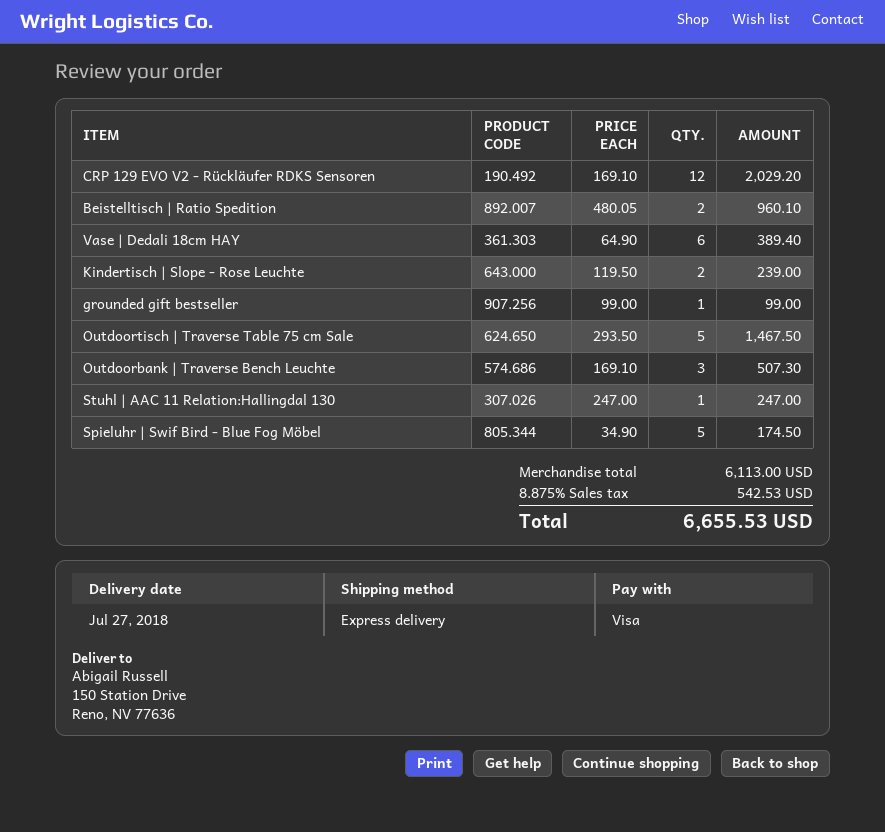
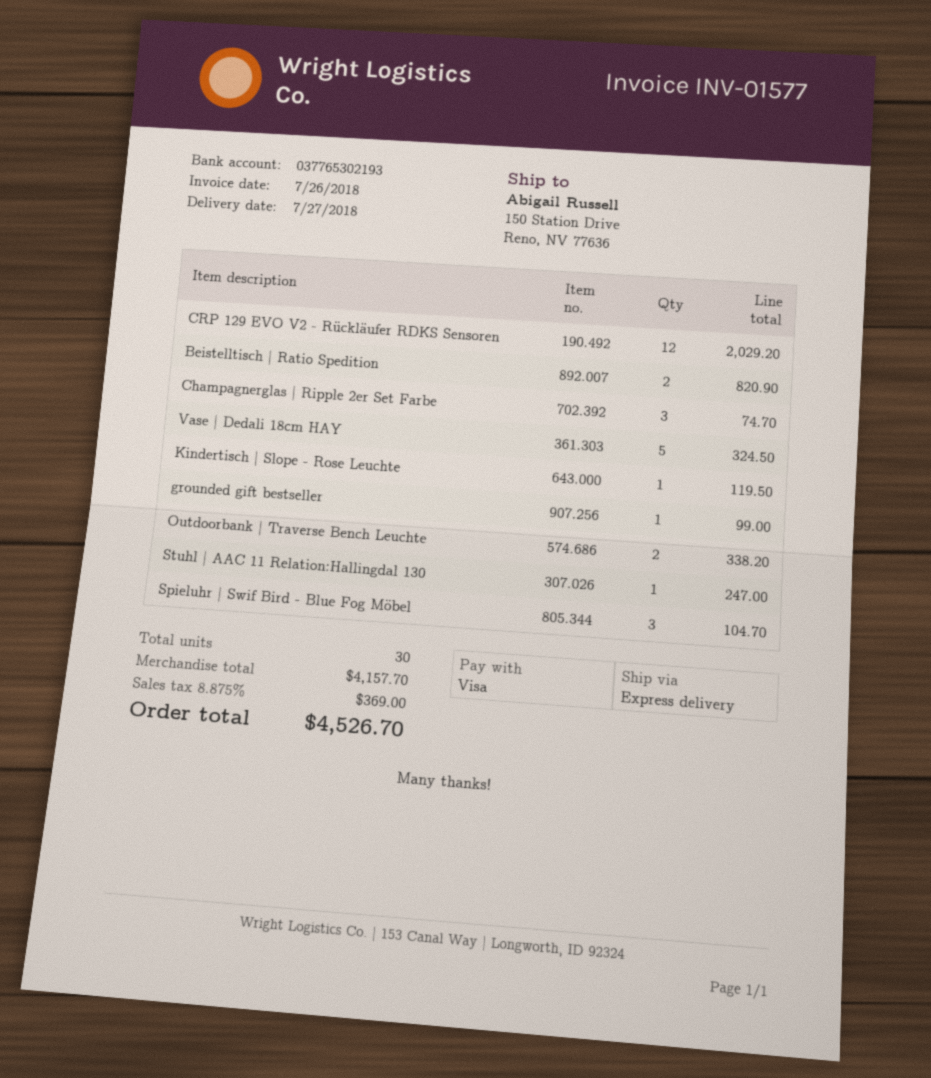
Beistelltisch | Ratio Spedition: 2 for 960.10 -> 2 for 820.90
Vase | Dedali 18cm HAY: 6 for 389.40 -> 5 for 324.50
Kindertisch | Slope - Rose Leuchte: 2 for 239.00 -> 1 for 119.50
Outdoortisch | Traverse Table 75 cm Sale: 5 for 1467.50 -> none
Outdoorbank | Traverse Bench Leuchte: 3 for 507.30 -> 2 for 338.20
Spieluhr | Swif Bird - Blue Fog Möbel: 5 for 174.50 -> 3 for 104.70
Champagnerglas | Ripple 2er Set Farbe: none -> 3 for 74.70
subtotal: 6113.00 -> 4157.70
tax: 8.875% = 542.53 -> 8.875% = 369.00
total: 6655.53 -> 4526.70

